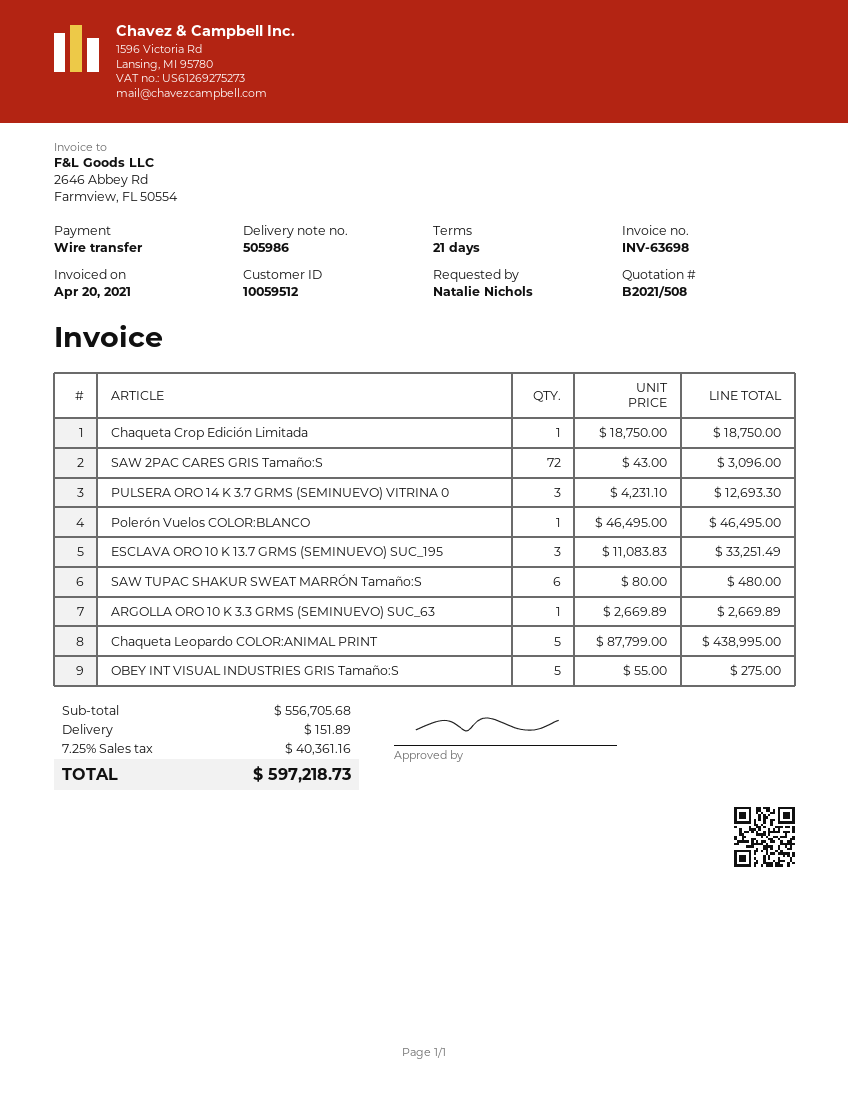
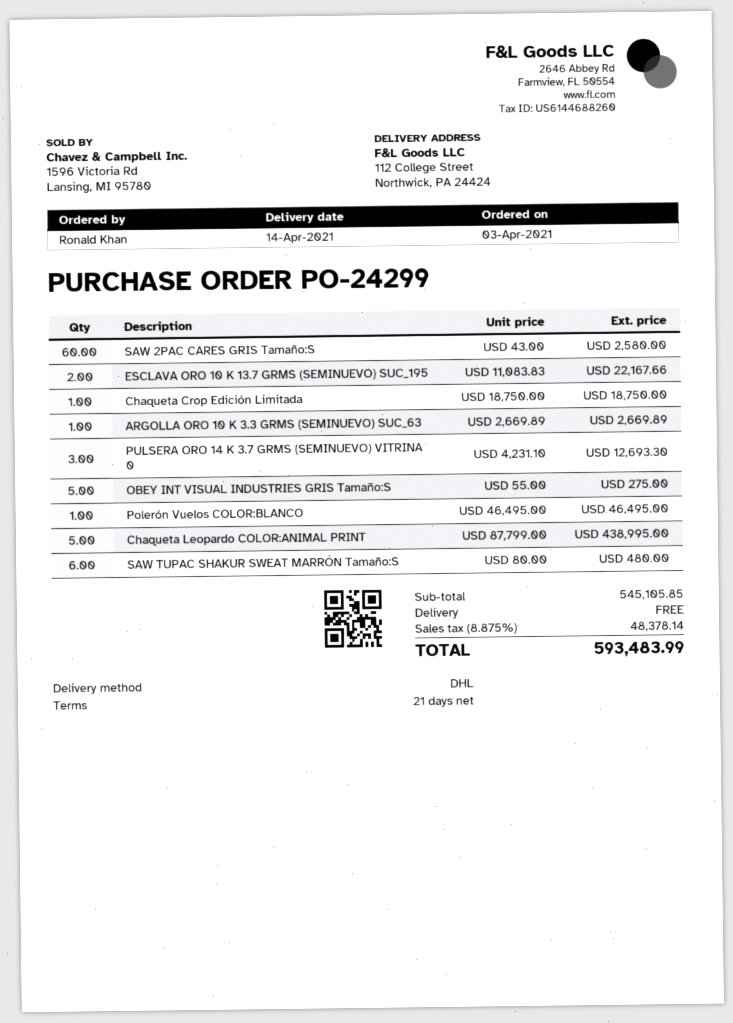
ordered by: Natalie Nichols -> Ronald Khan
SAW 2PAC CARES GRIS Tamaño:S: 72 x 43.00 = 3096.00 -> 60 x 43.00 = 2580.00
ESCLAVA ORO 10 K 13.7 GRMS (SEMINUEVO) SUC_195: 3 x 11083.83 = 33251.49 -> 2 x 11083.83 = 22167.66
subtotal: 556705.68 -> 545105.85
shipping: 151.89 -> 0.00
tax: 7.25% = 40361.16 -> 8.875% = 48378.14
total: 597218.73 -> 593483.99

